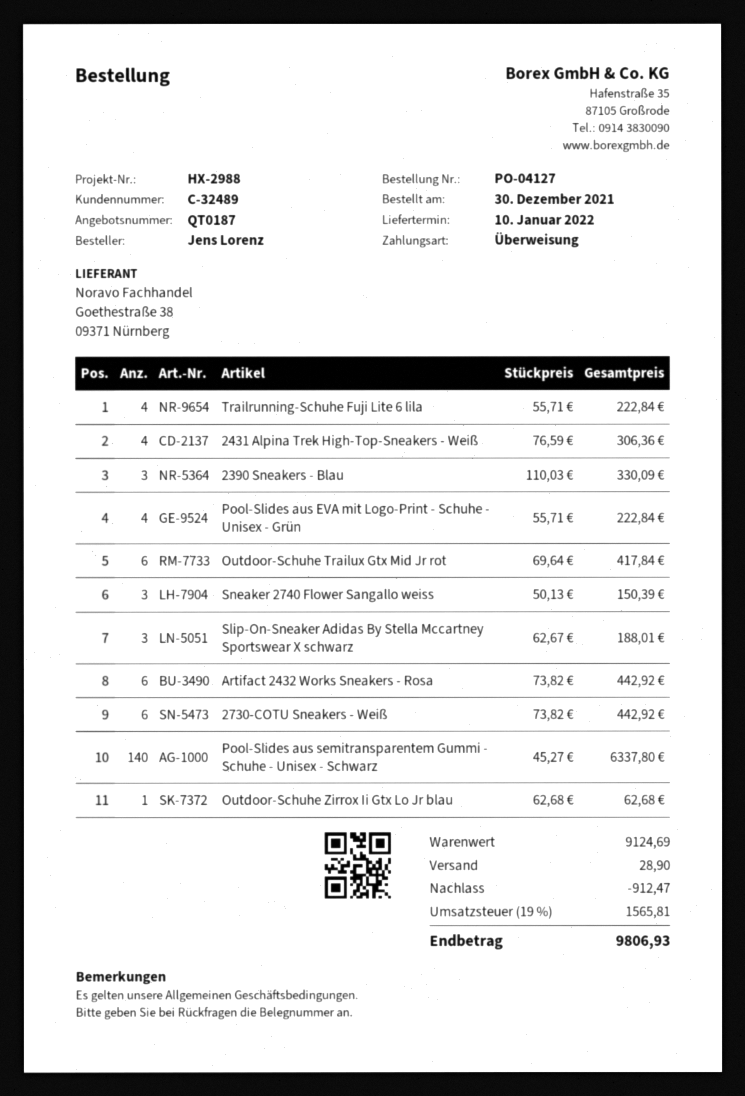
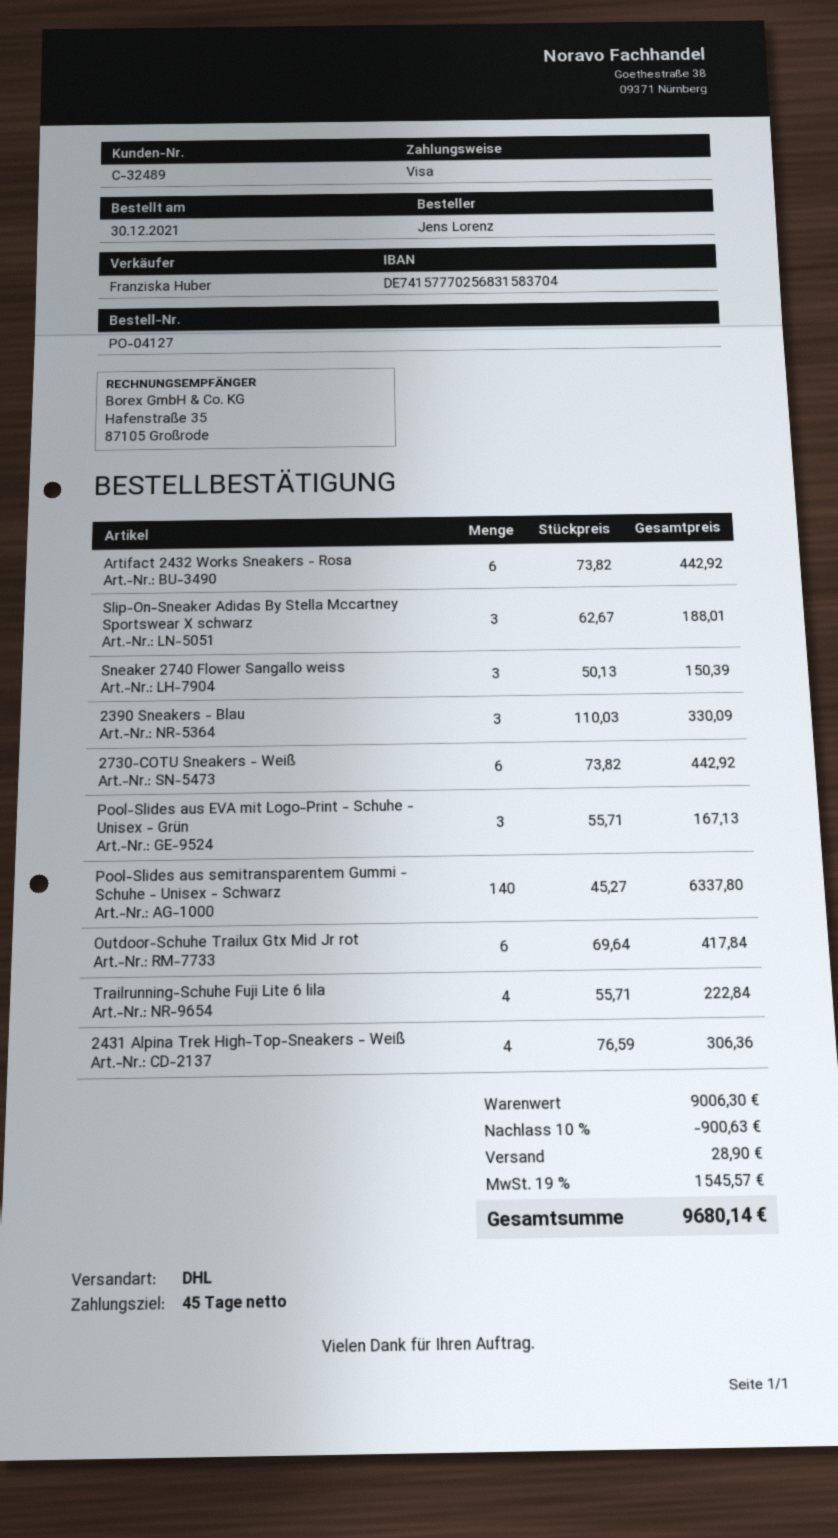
payment method: bank transfer -> Visa
Pool-Slides aus EVA mit Logo-Print - Schuhe - Unisex - Grün: 4 x 55.71 = 222.84 -> 3 x 55.71 = 167.13
Outdoor-Schuhe Zirrox Ii Gtx Lo Jr blau: 1 x 62.68 = 62.68 -> none
subtotal: 9124.69 -> 9006.30
discount: 912.47 -> 900.63
tax: 19% = 1565.81 -> 19% = 1545.57
total: 9806.93 -> 9680.14

